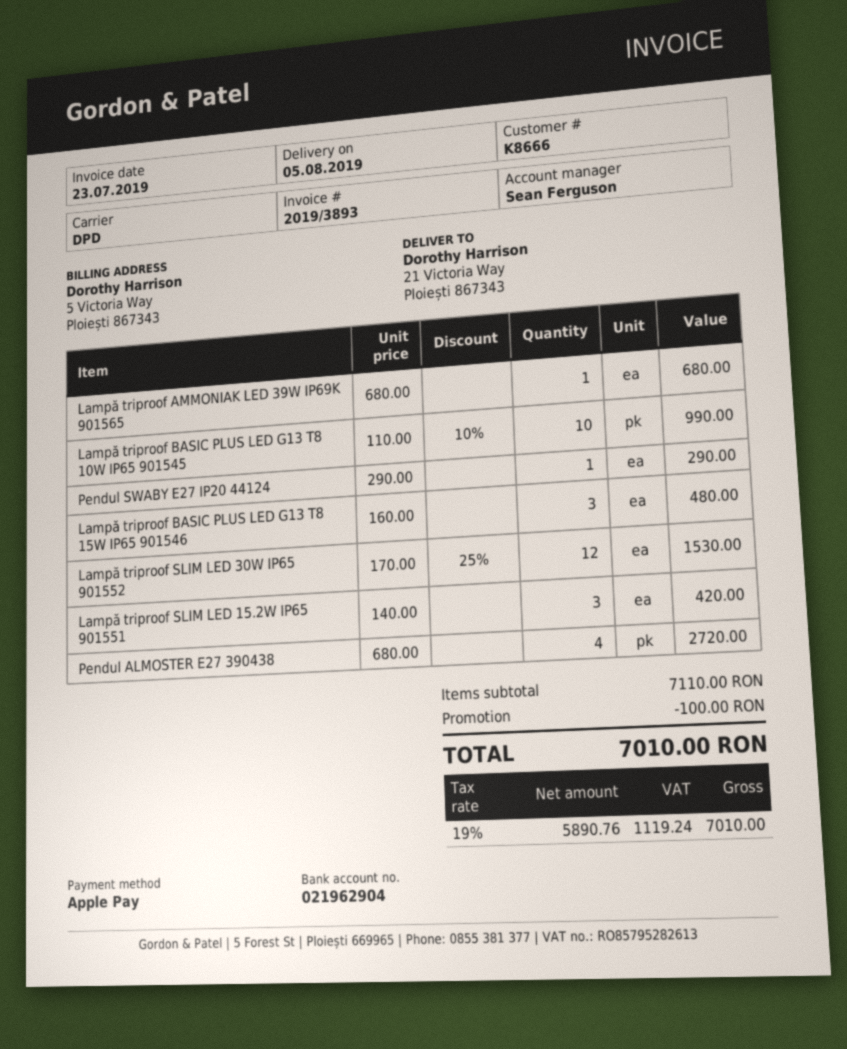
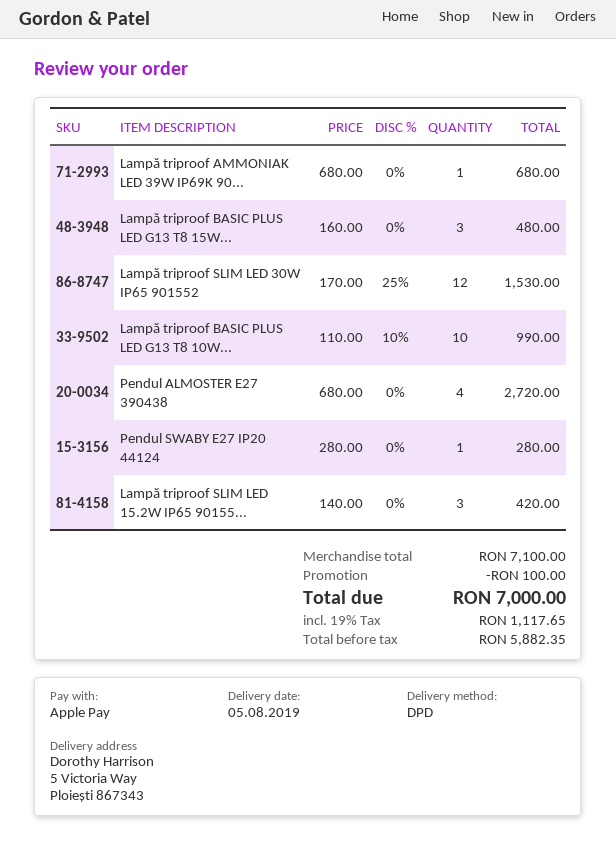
ship to: 21 Victoria Way, Ploiești 867343 -> 5 Victoria Way, Ploiești 867343
Pendul SWABY E27 IP20 44124: 1 x 290.00 = 290.00 -> 1 x 280.00 = 280.00
subtotal: 7110.00 -> 7100.00
net: 5890.76 -> 5882.35
tax: 19% = 1119.24 -> 19% = 1117.65
total: 7010.00 -> 7000.00

